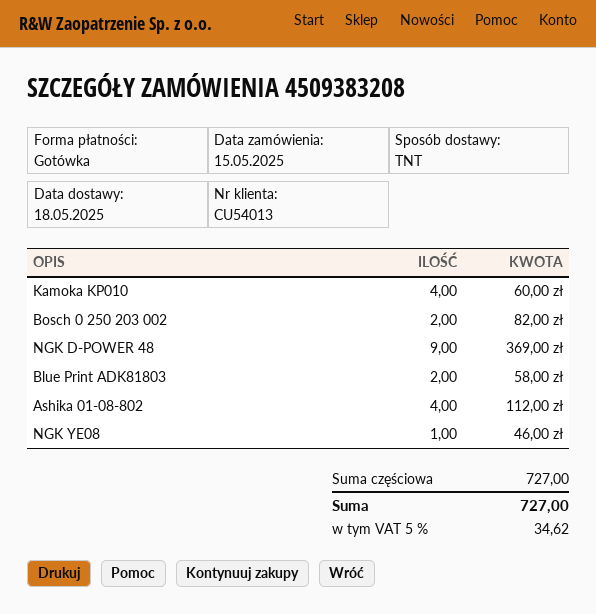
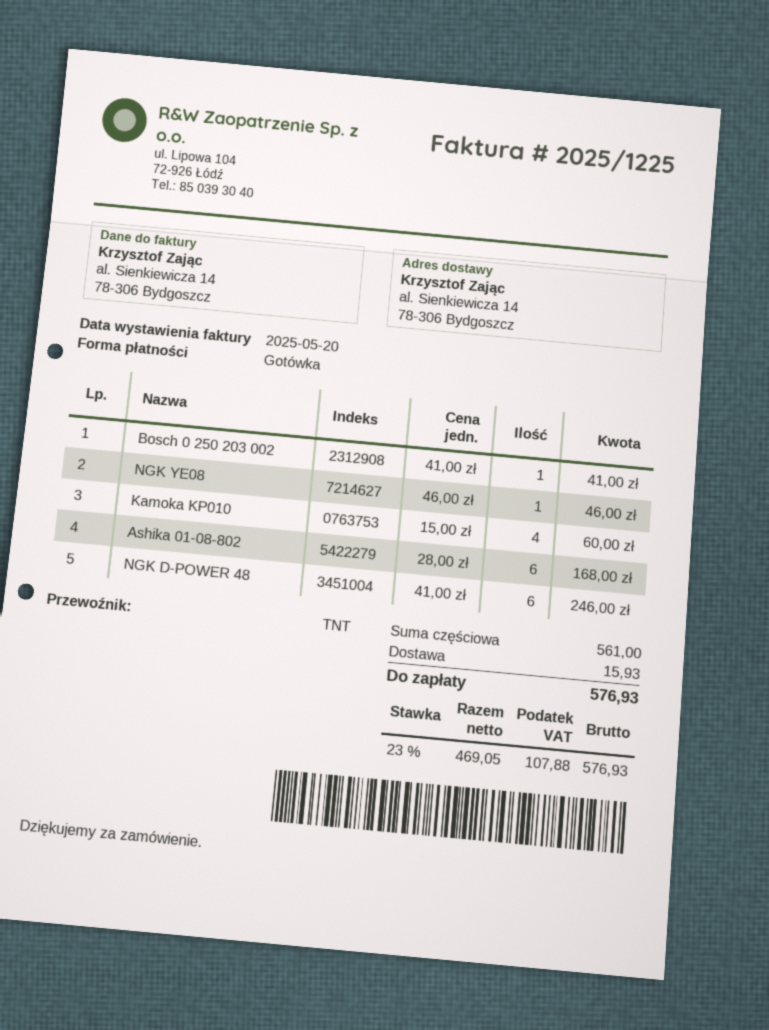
Bosch 0 250 203 002: 2 for 82.00 -> 1 for 41.00
NGK D-POWER 48: 9 for 369.00 -> 6 for 246.00
Blue Print ADK81803: 2 for 58.00 -> none
Ashika 01-08-802: 4 for 112.00 -> 6 for 168.00
subtotal: 727.00 -> 561.00
shipping: none -> 15.93
tax: 5% = 34.62 -> 23% = 107.88
total: 727.00 -> 576.93

